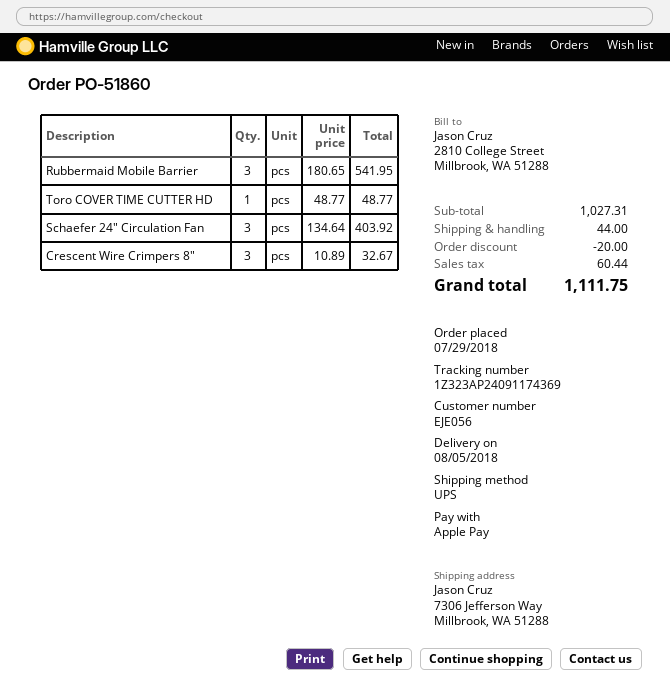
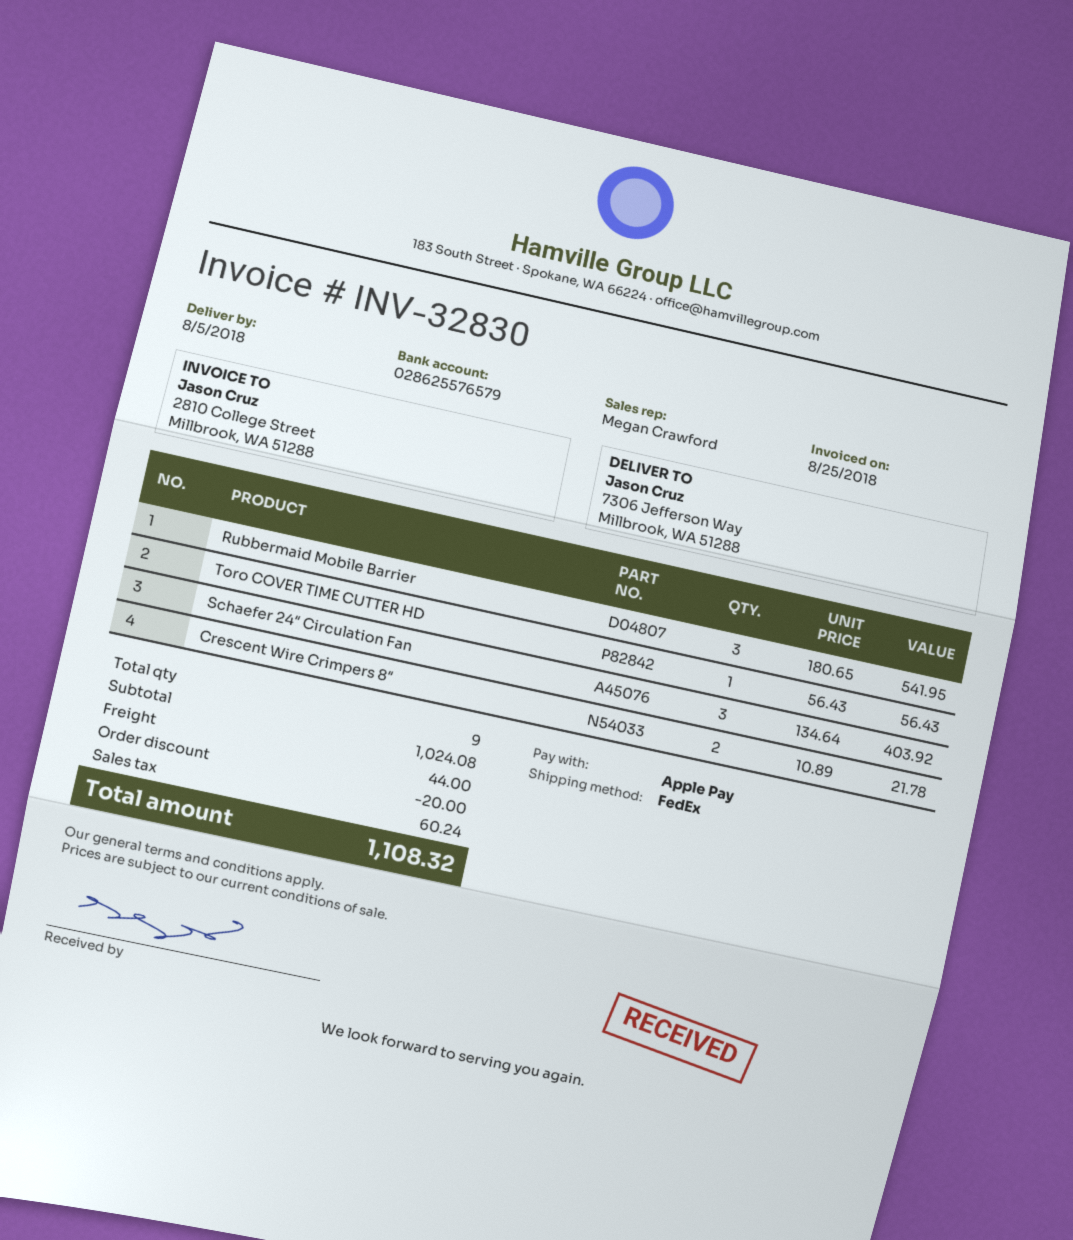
shipping method: UPS -> FedEx
Toro COVER TIME CUTTER HD: 1 x 48.77 = 48.77 -> 1 x 56.43 = 56.43
Crescent Wire Crimpers 8″: 3 x 10.89 = 32.67 -> 2 x 10.89 = 21.78
subtotal: 1027.31 -> 1024.08
tax: 60.44 -> 60.24
total: 1111.75 -> 1108.32

